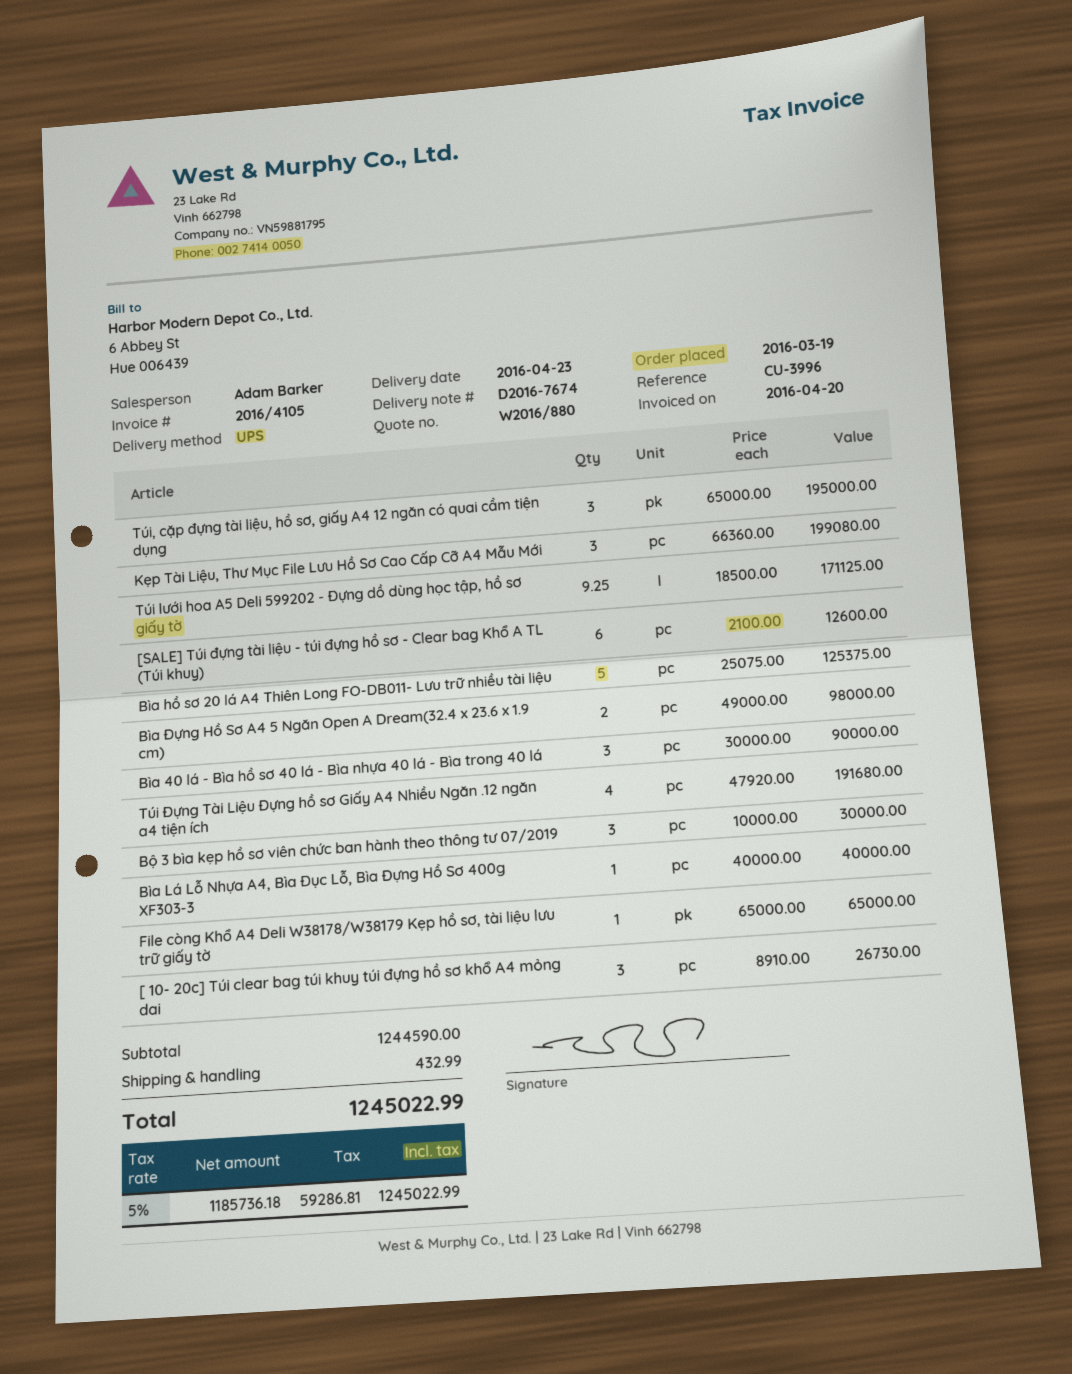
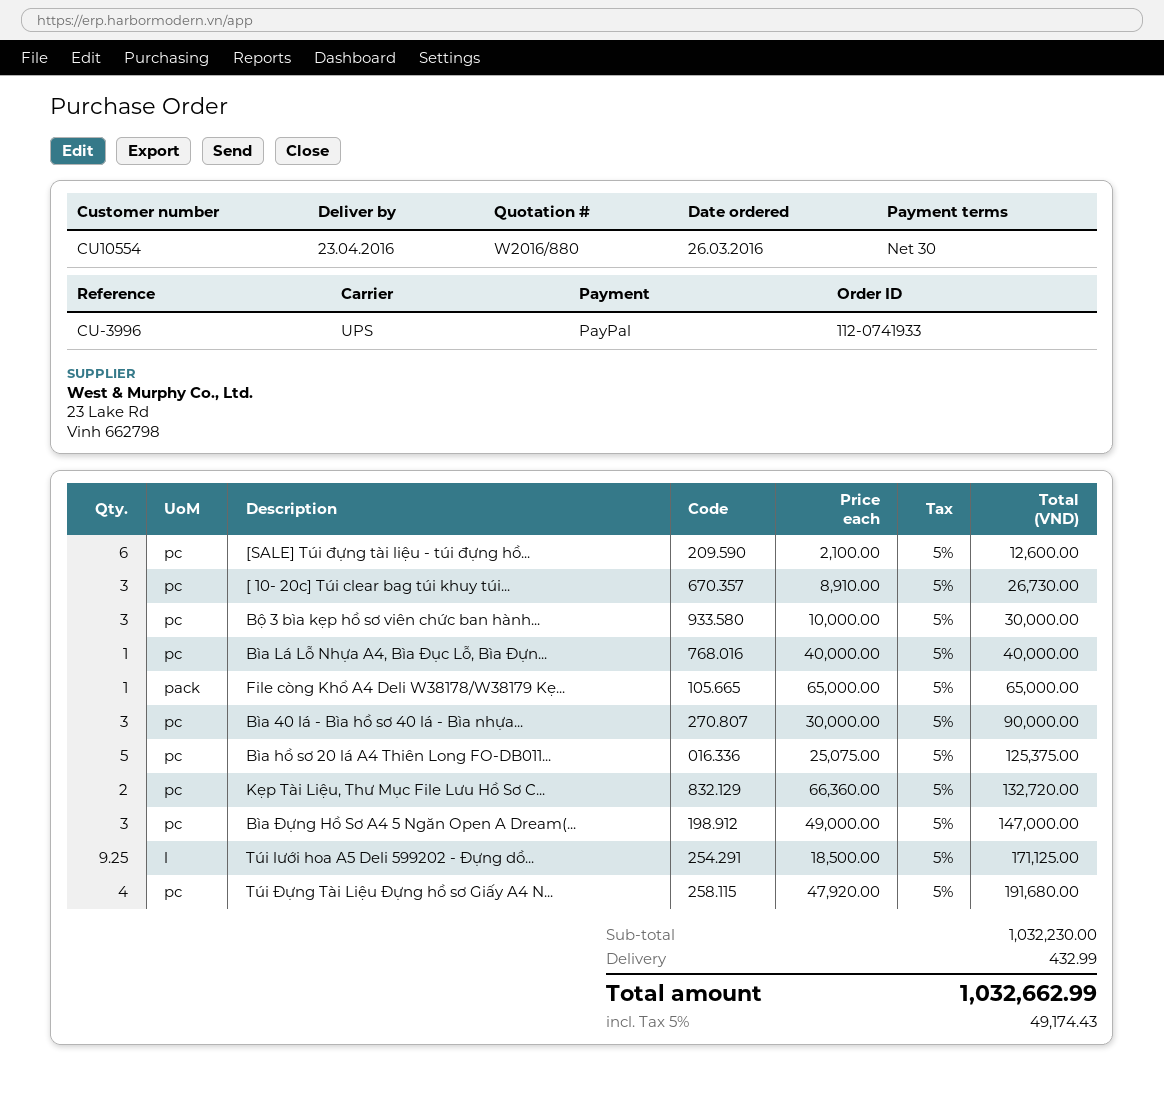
order date: 2016-03-19 -> 2016-03-26
Túi, cặp đựng tài liệu, hồ sơ, giấy A4 12 ngăn có quai cầm tiện dụng: 3 x 65000.00 = 195000.00 -> none
Kẹp Tài Liệu, Thư Mục File Lưu Hồ Sơ Cao Cấp Cỡ A4 Mẫu Mới: 3 x 66360.00 = 199080.00 -> 2 x 66360.00 = 132720.00
Bìa Đựng Hồ Sơ A4 5 Ngăn Open A Dream(32.4 x 23.6 x 1.9 cm): 2 x 49000.00 = 98000.00 -> 3 x 49000.00 = 147000.00
subtotal: 1244590.00 -> 1032230.00
tax: 5% = 59286.81 -> 5% = 49174.43
total: 1245022.99 -> 1032662.99

